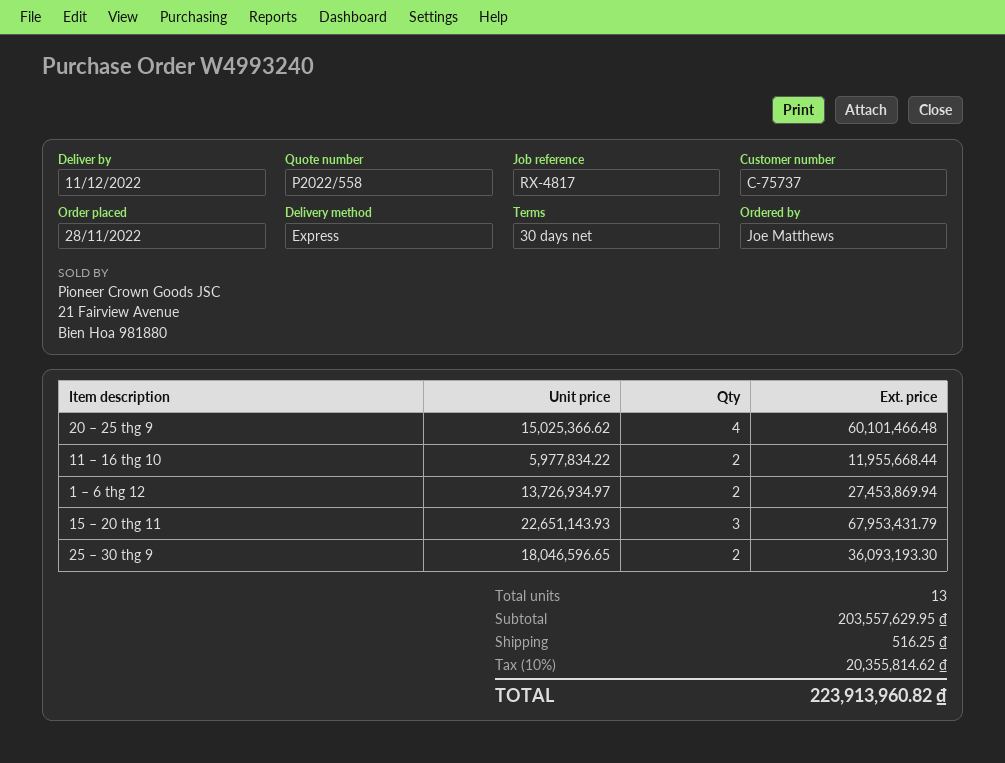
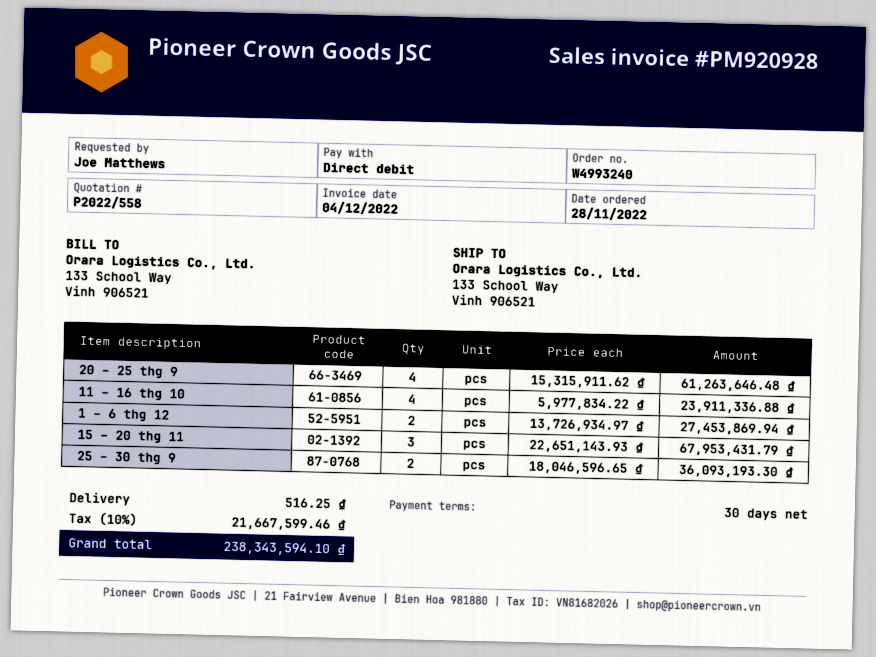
20 – 25 thg 9: 4 x 15025366.62 = 60101466.48 -> 4 x 15315911.62 = 61263646.48
11 – 16 thg 10: 2 x 5977834.22 = 11955668.44 -> 4 x 5977834.22 = 23911336.88
tax: 10% = 20355814.62 -> 10% = 21667599.46
total: 223913960.82 -> 238343594.10

